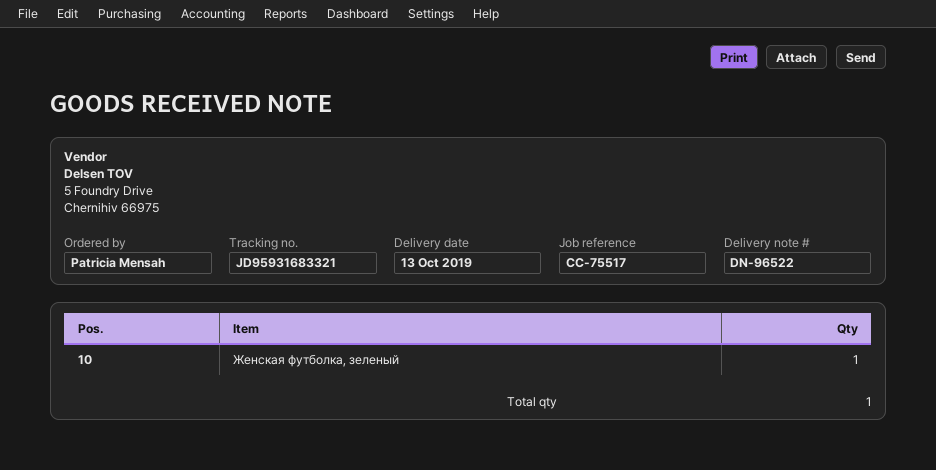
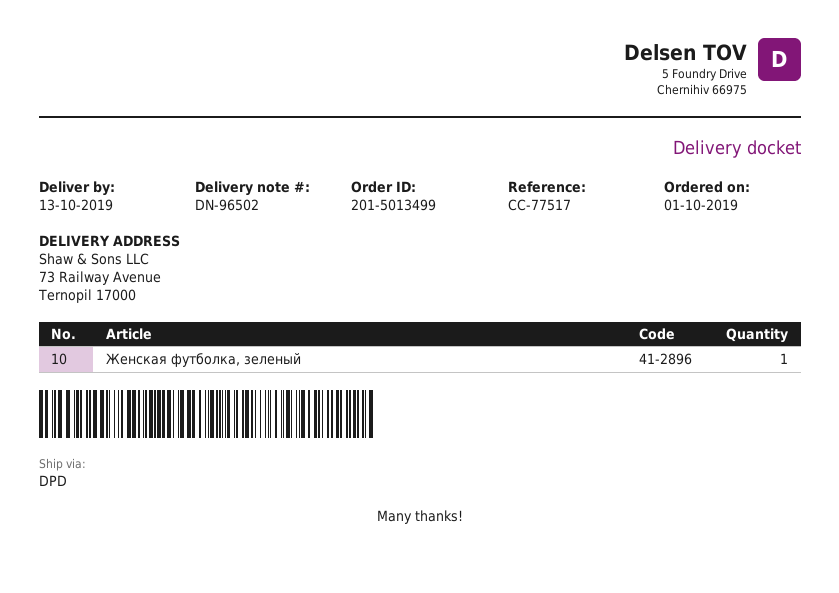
delivery note number: DN-96522 -> DN-96502
reference: CC-75517 -> CC-77517

